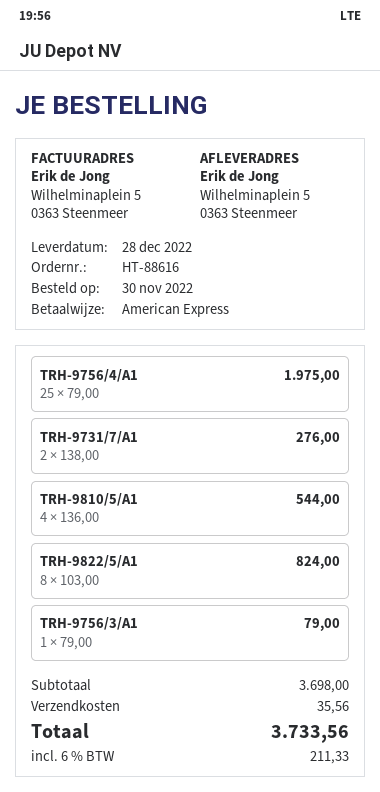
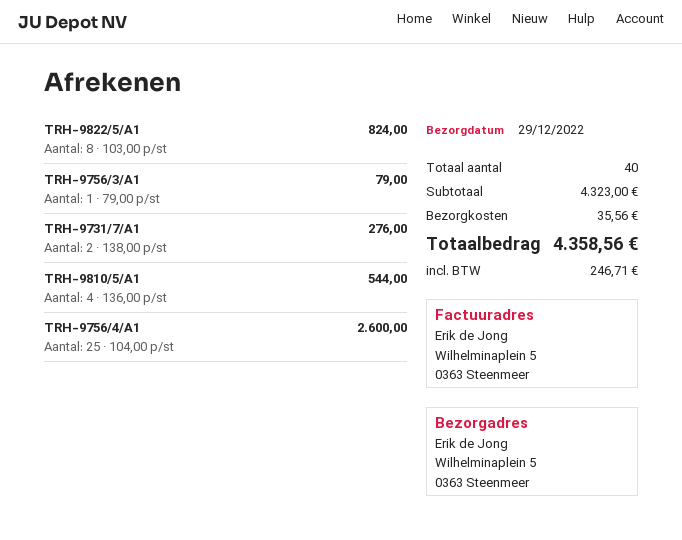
delivery date: 2022-12-28 -> 2022-12-29
TRH-9756/4/A1: 25 x 79.00 = 1975.00 -> 25 x 104.00 = 2600.00
subtotal: 3698.00 -> 4323.00
tax: 211.33 -> 246.71
total: 3733.56 -> 4358.56

